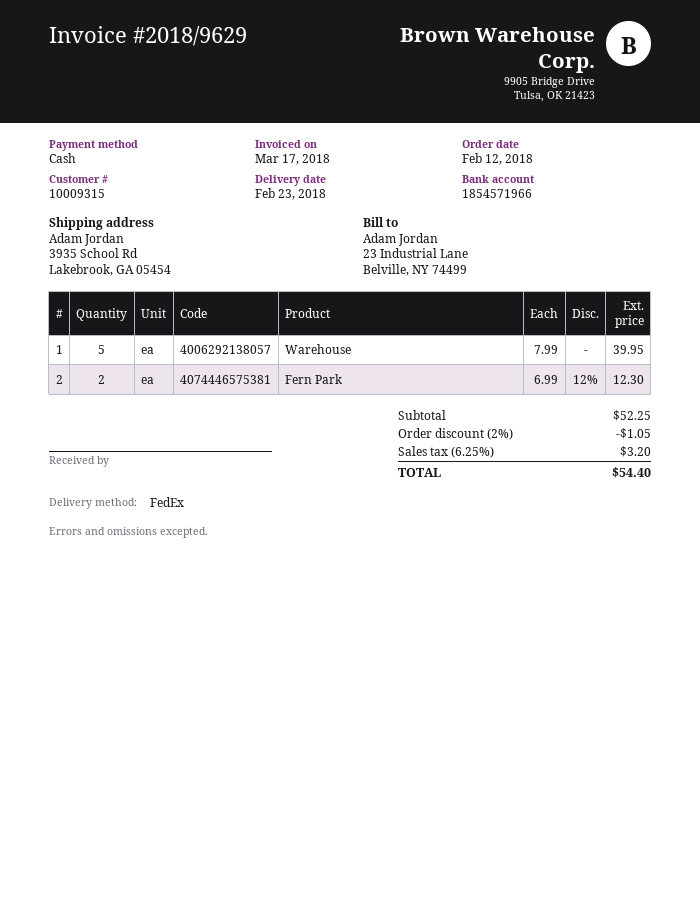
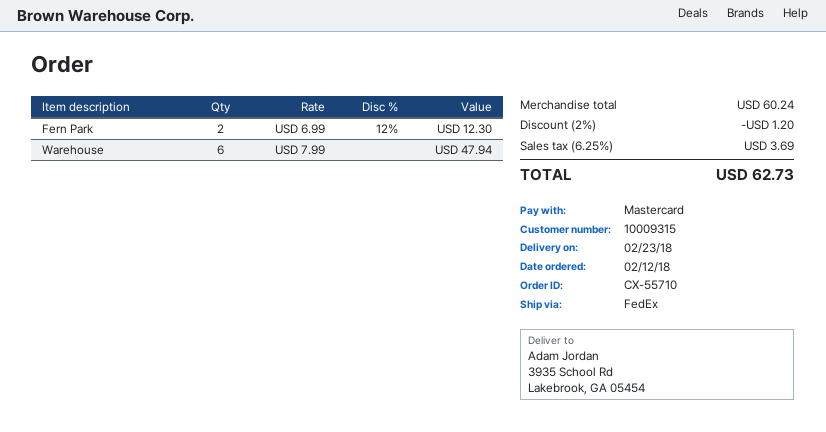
payment method: cash -> Mastercard
Warehouse: 5 x 7.99 = 39.95 -> 6 x 7.99 = 47.94
subtotal: 52.25 -> 60.24
discount: 2% = 1.05 -> 2% = 1.20
tax: 6.25% = 3.20 -> 6.25% = 3.69
total: 54.40 -> 62.73

